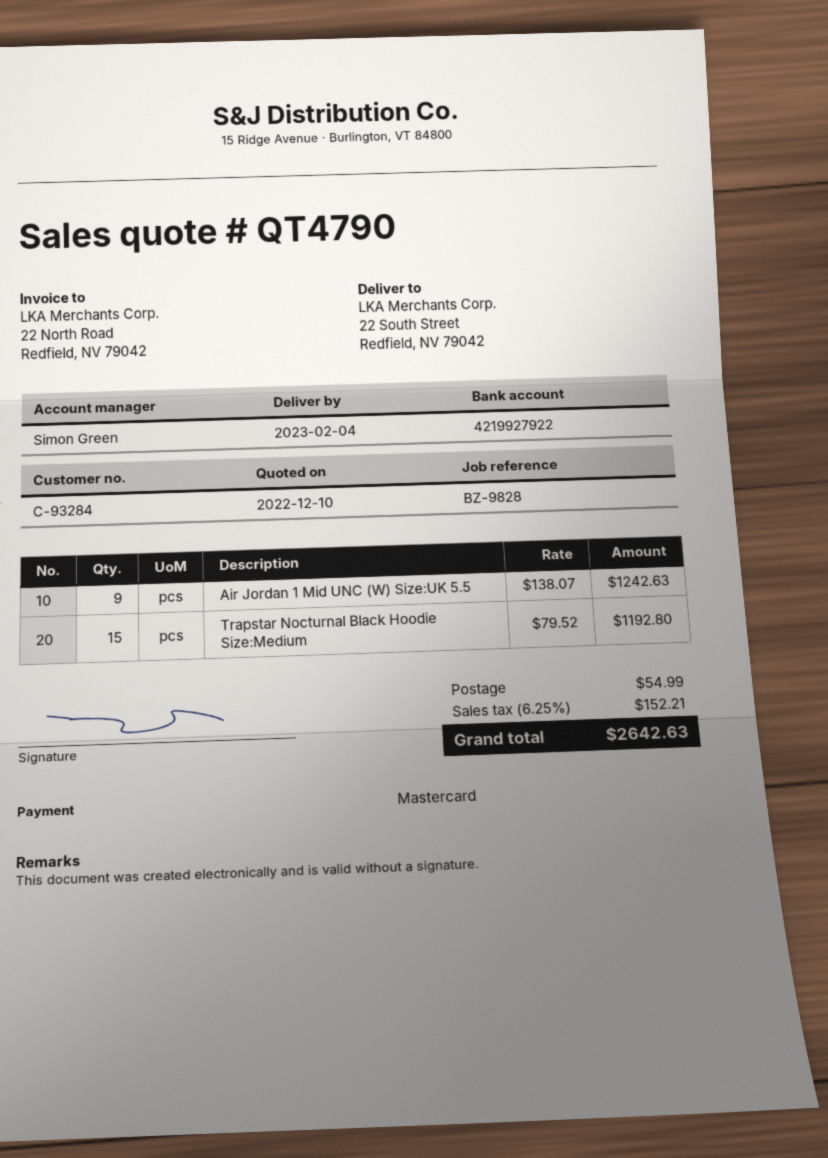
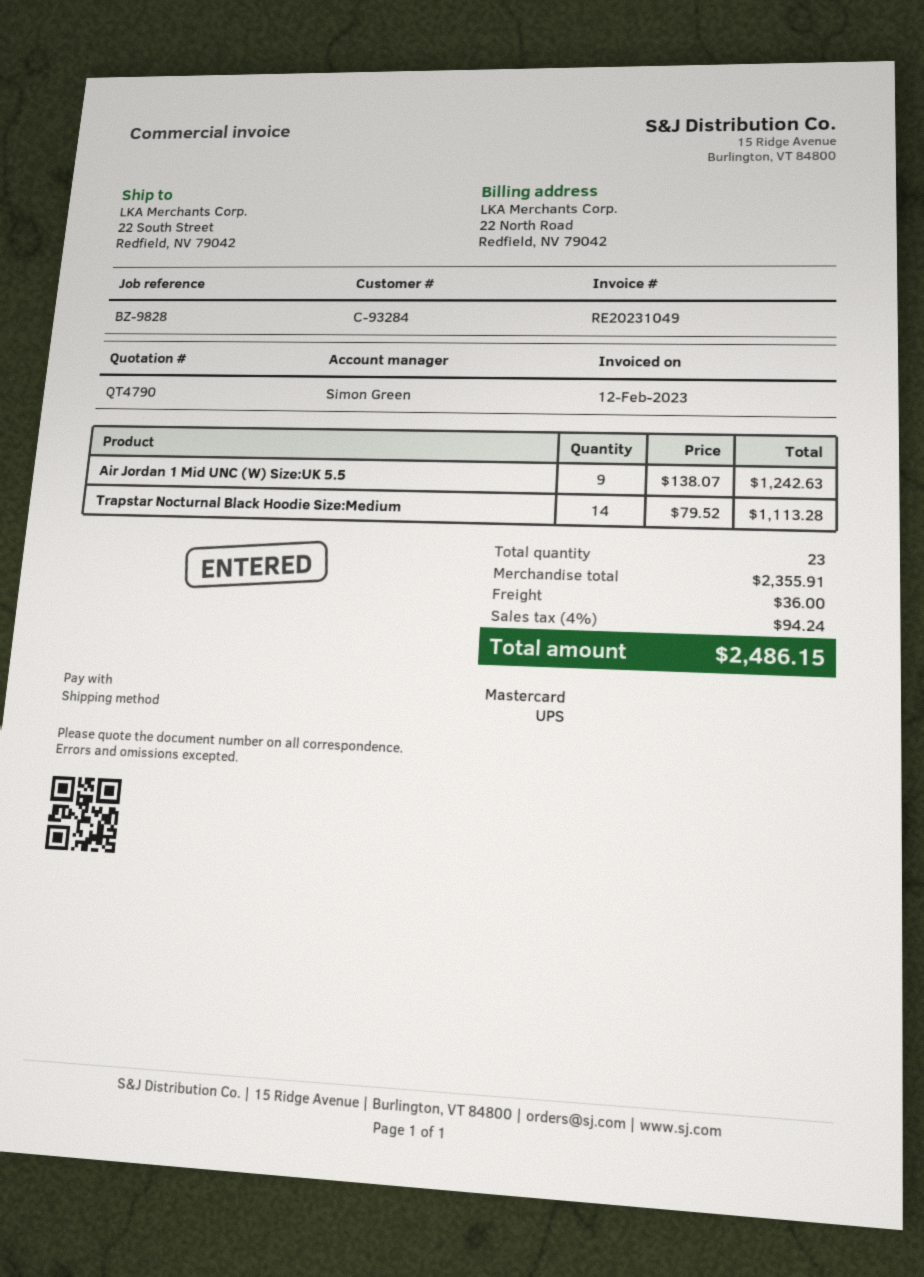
Trapstar Nocturnal Black Hoodie Size:Medium: 15 x 79.52 = 1192.80 -> 14 x 79.52 = 1113.28
shipping: 54.99 -> 36.00
tax: 6.25% = 152.21 -> 4% = 94.24
total: 2642.63 -> 2486.15

